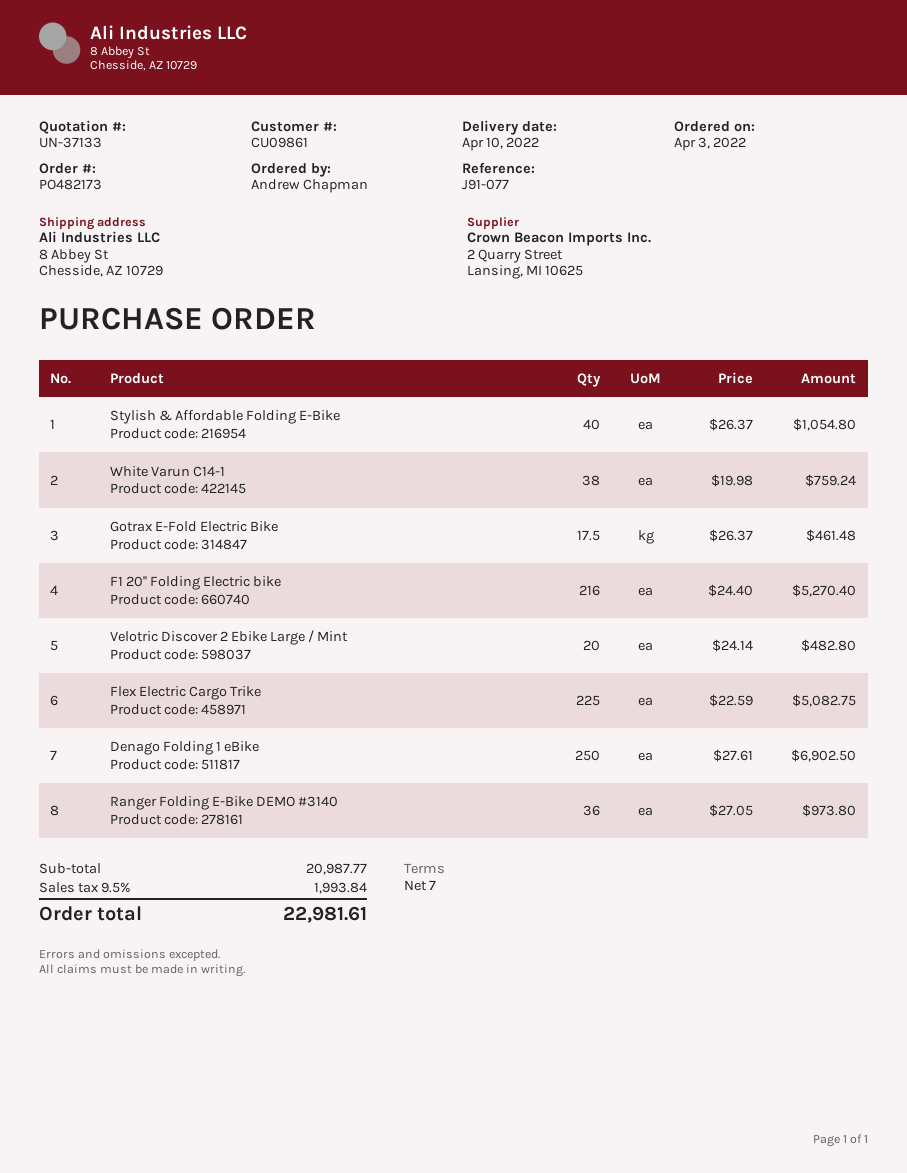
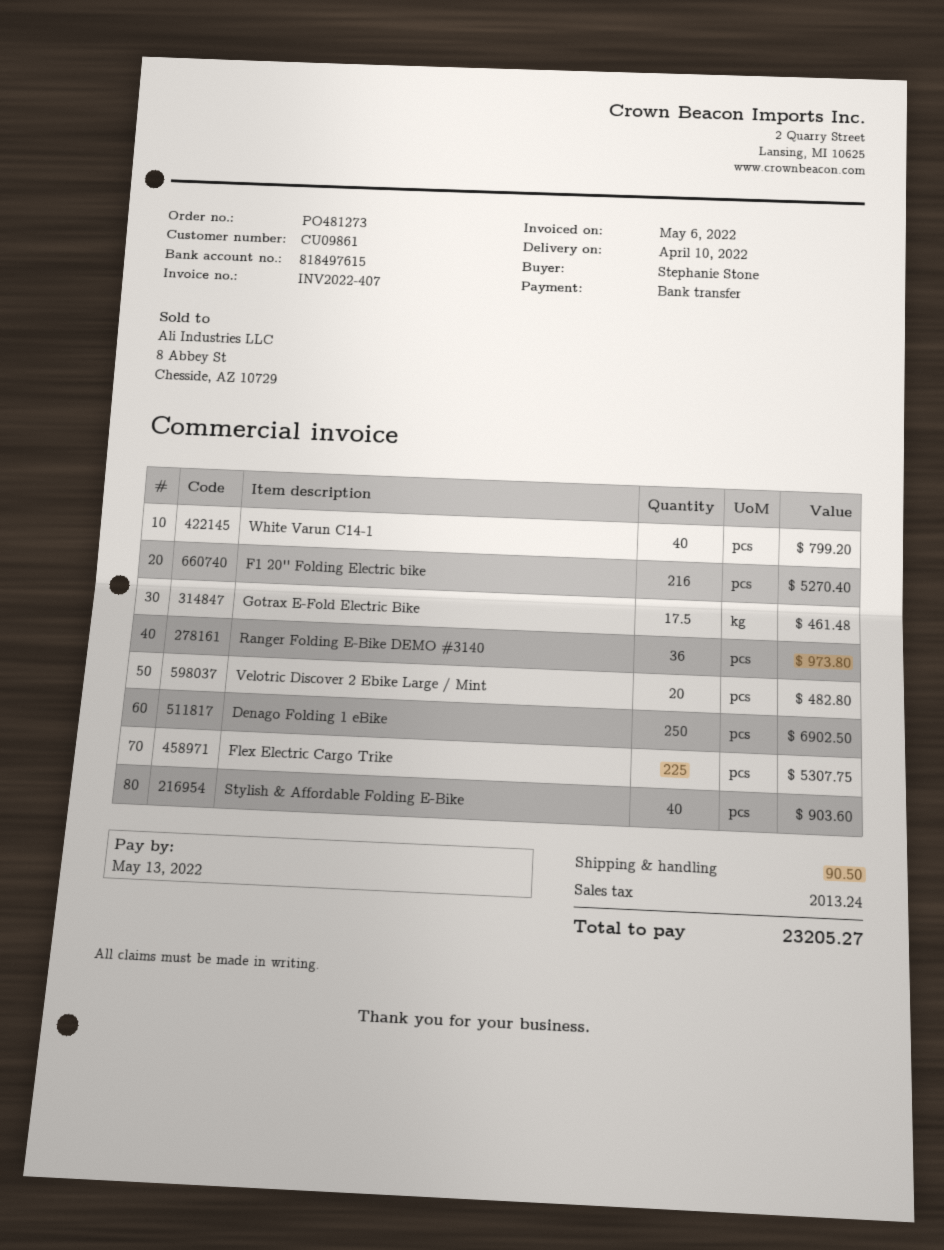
order number: PO482173 -> PO481273
ordered by: Andrew Chapman -> Stephanie Stone
Stylish & Affordable Folding E-Bike: 40 for 1054.80 -> 40 for 903.60
White Varun C14-1: 38 for 759.24 -> 40 for 799.20
Flex Electric Cargo Trike: 225 for 5082.75 -> 225 for 5307.75
shipping: none -> 90.50
tax: 1993.84 -> 2013.24
total: 22981.61 -> 23205.27

